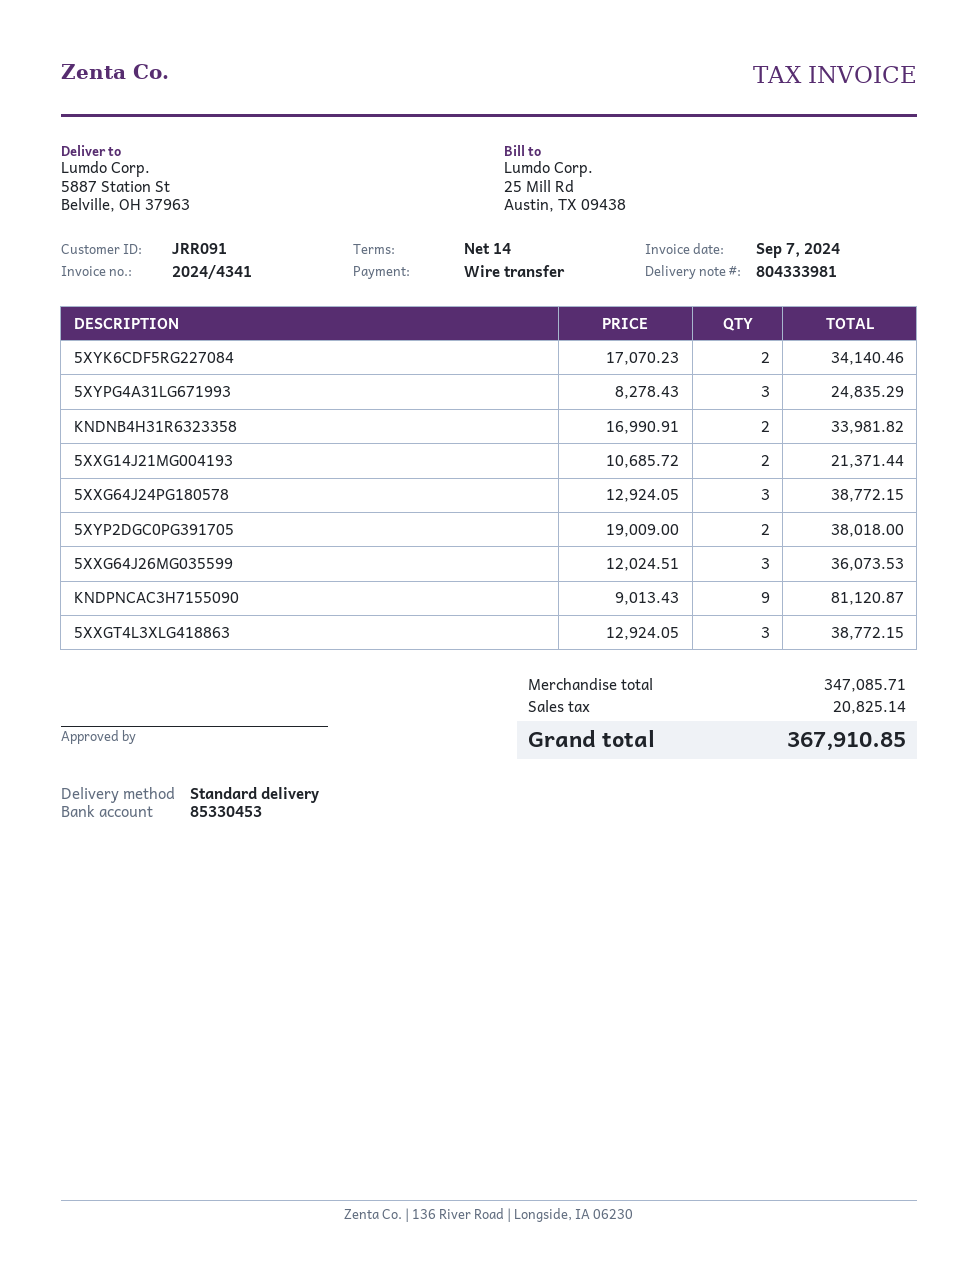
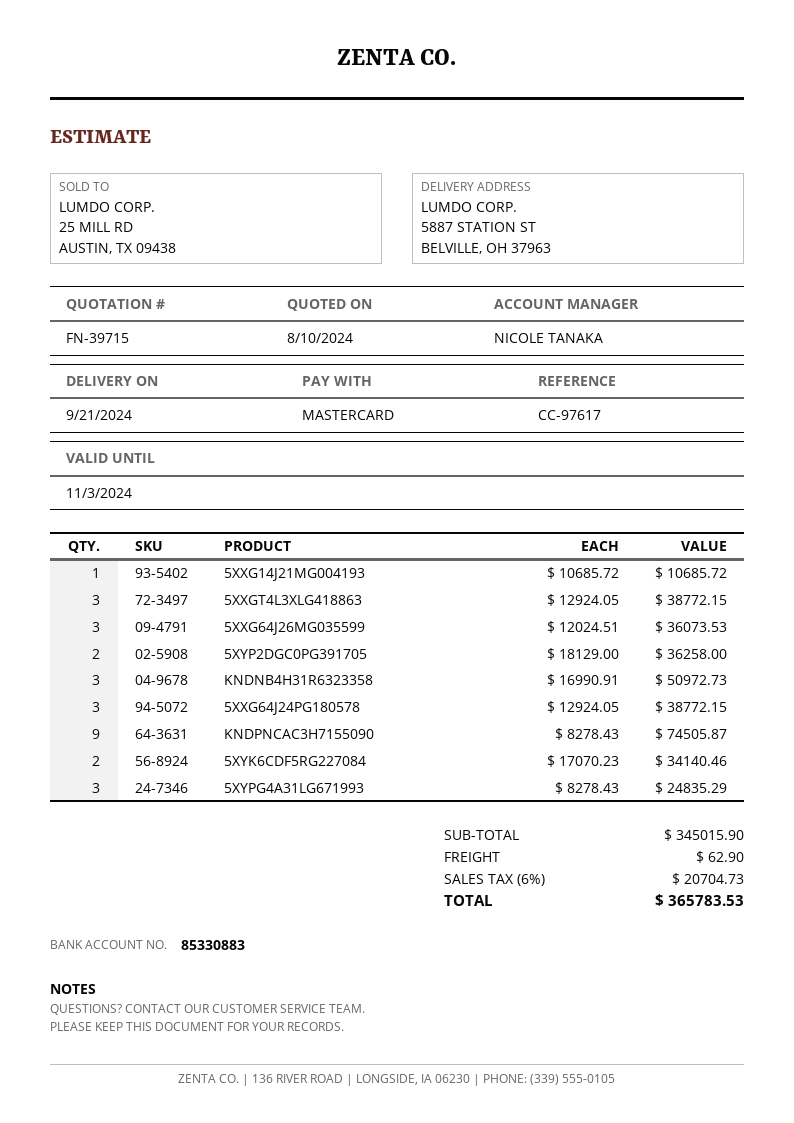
payment method: bank transfer -> Mastercard
bank account: 85330453 -> 85330883
KNDNB4H31R6323358: 2 x 16990.91 = 33981.82 -> 3 x 16990.91 = 50972.73
5XXG14J21MG004193: 2 x 10685.72 = 21371.44 -> 1 x 10685.72 = 10685.72
5XYP2DGC0PG391705: 2 x 19009.00 = 38018.00 -> 2 x 18129.00 = 36258.00
KNDPNCAC3H7155090: 9 x 9013.43 = 81120.87 -> 9 x 8278.43 = 74505.87
subtotal: 347085.71 -> 345015.90
shipping: none -> 62.90
tax: 20825.14 -> 20704.73
total: 367910.85 -> 365783.53

